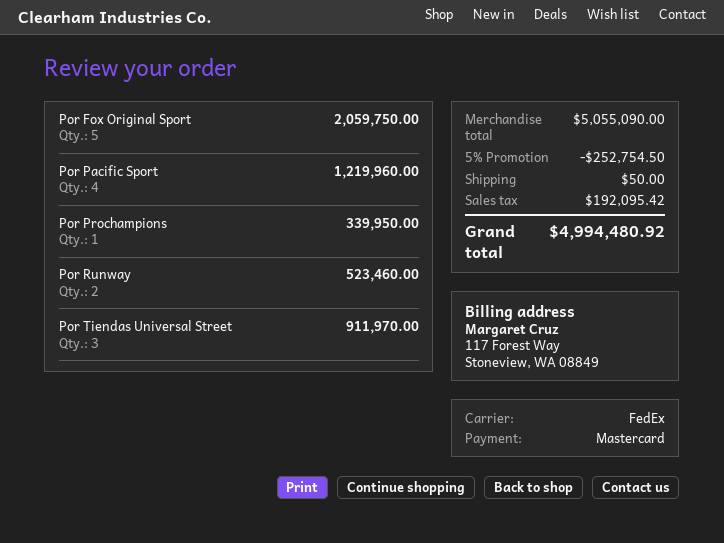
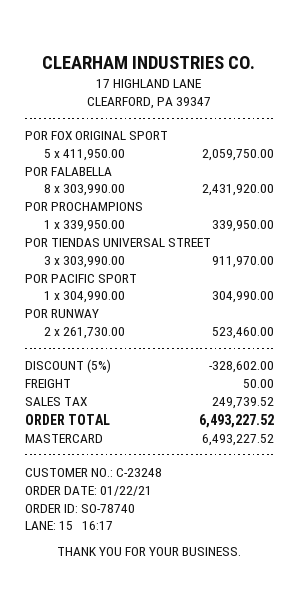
Por Pacific Sport: 4 for 1219960.00 -> 1 for 304990.00
POR FALABELLA: none -> 8 for 2431920.00
discount: 5% = 252754.50 -> 5% = 328602.00
tax: 192095.42 -> 249739.52
total: 4994480.92 -> 6493227.52

